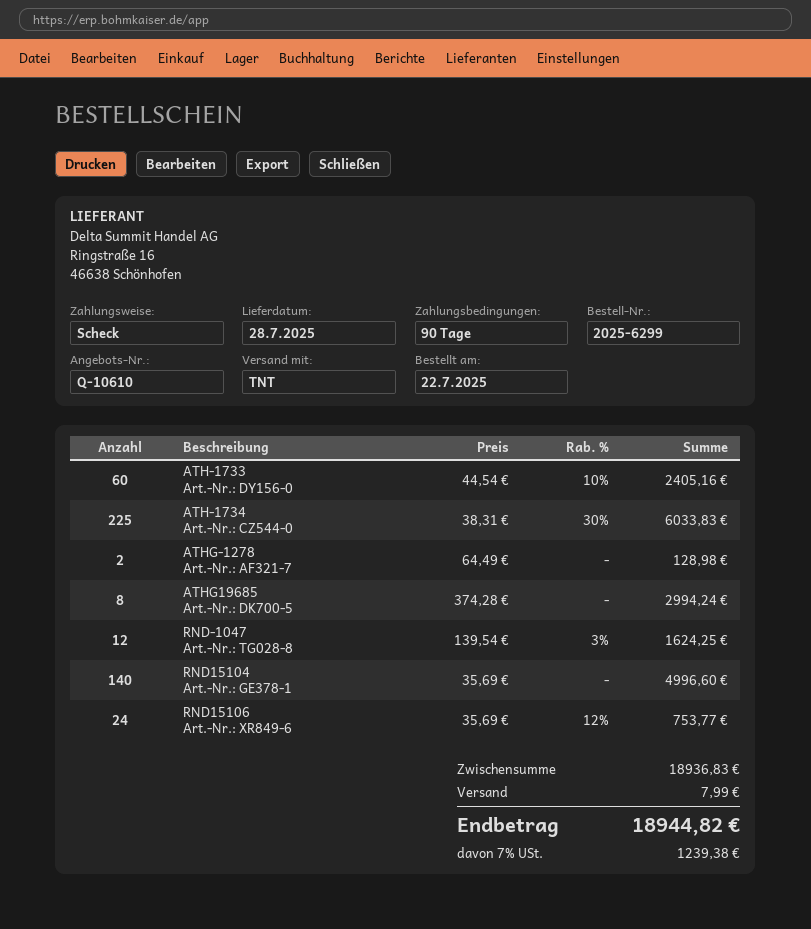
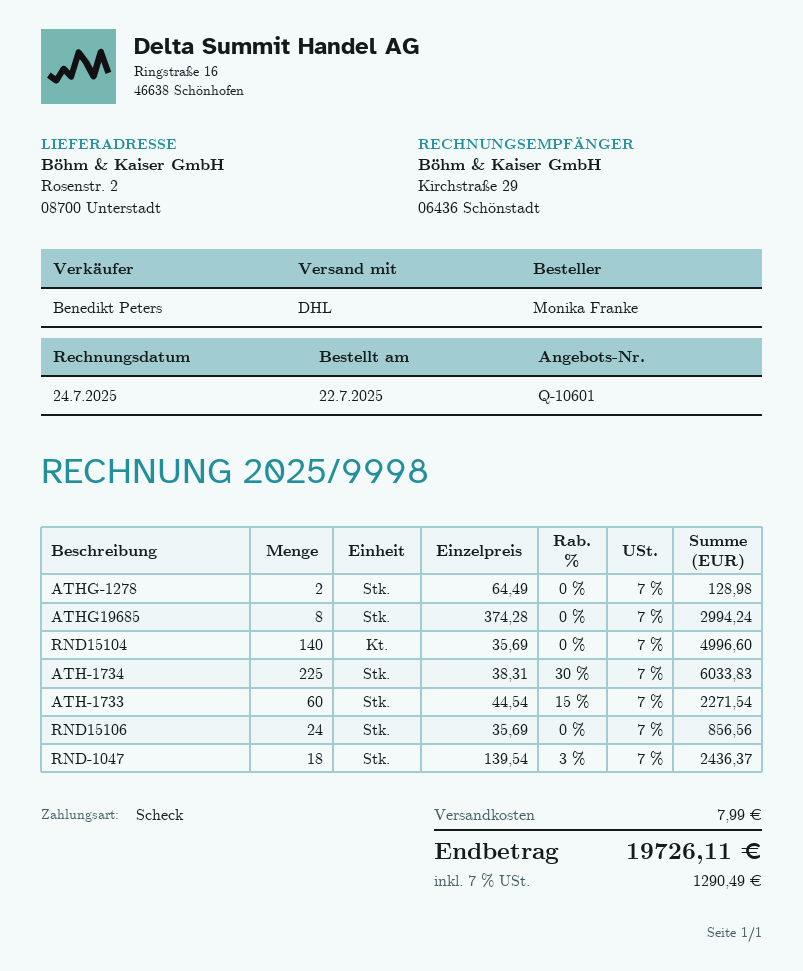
quote number: Q-10610 -> Q-10601
shipping method: TNT -> DHL
ATH-1733: 60 x 44.54 - 10% = 2405.16 -> 60 x 44.54 - 15% = 2271.54
RND-1047: 12 x 139.54 - 3% = 1624.25 -> 18 x 139.54 - 3% = 2436.37
RND15106: 24 x 35.69 - 12% = 753.77 -> 24 x 35.69 = 856.56
tax: 7% = 1239.38 -> 7% = 1290.49
total: 18944.82 -> 19726.11

